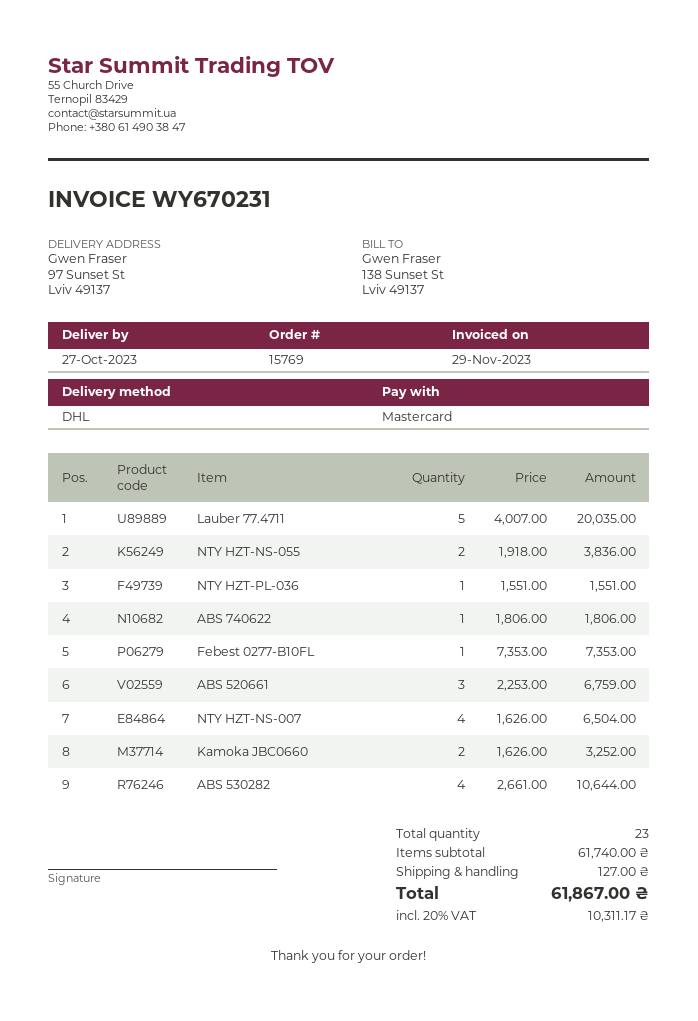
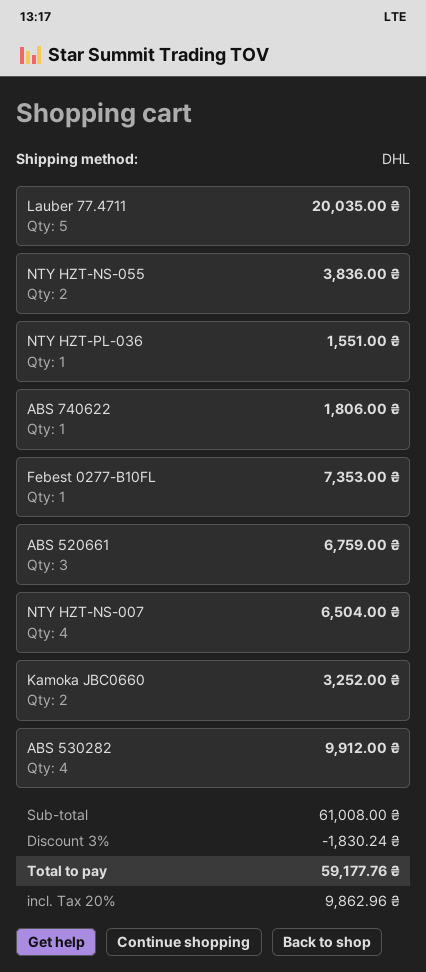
ABS 530282: 4 for 10644.00 -> 4 for 9912.00
subtotal: 61740.00 -> 61008.00
discount: none -> 3% = 1830.24
shipping: 127.00 -> none
tax: 20% = 10311.17 -> 20% = 9862.96
total: 61867.00 -> 59177.76

